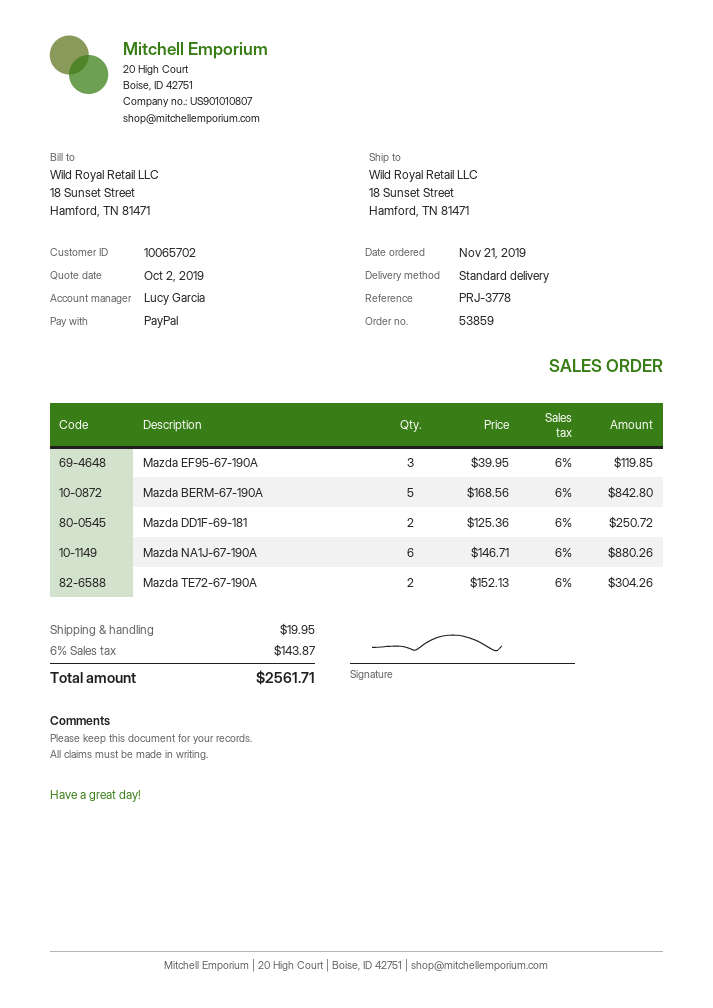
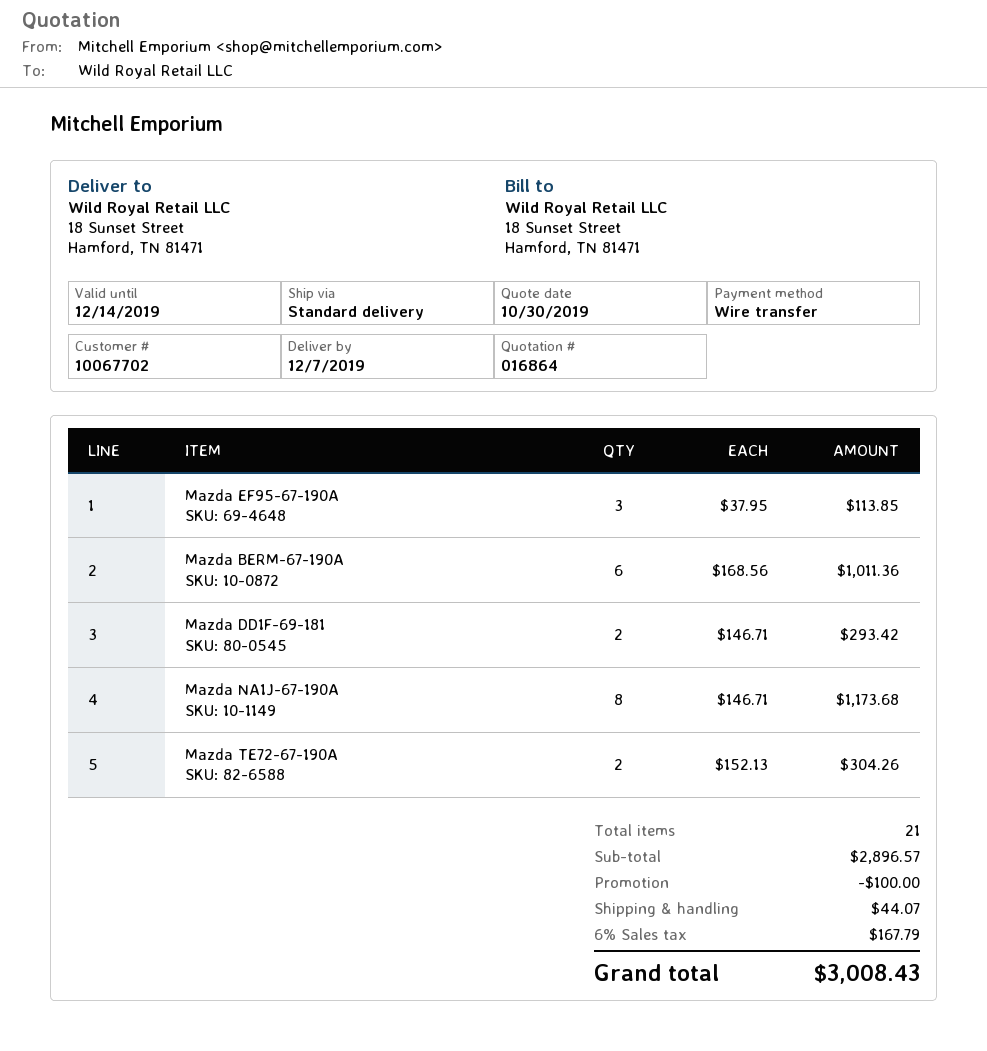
quote date: 2019-10-02 -> 2019-10-30
customer number: 10065702 -> 10067702
payment method: PayPal -> bank transfer
Mazda EF95-67-190A: 3 x 39.95 = 119.85 -> 3 x 37.95 = 113.85
Mazda BERM-67-190A: 5 x 168.56 = 842.80 -> 6 x 168.56 = 1011.36
Mazda DD1F-69-181: 2 x 125.36 = 250.72 -> 2 x 146.71 = 293.42
Mazda NA1J-67-190A: 6 x 146.71 = 880.26 -> 8 x 146.71 = 1173.68
discount: none -> 100.00
shipping: 19.95 -> 44.07
tax: 6% = 143.87 -> 6% = 167.79
total: 2561.71 -> 3008.43

